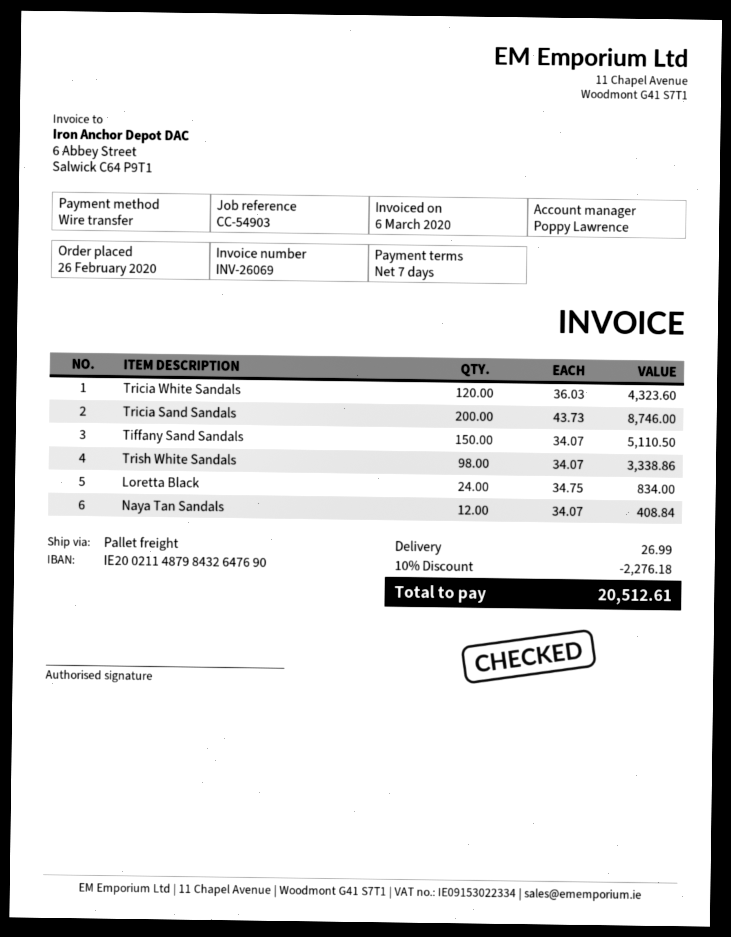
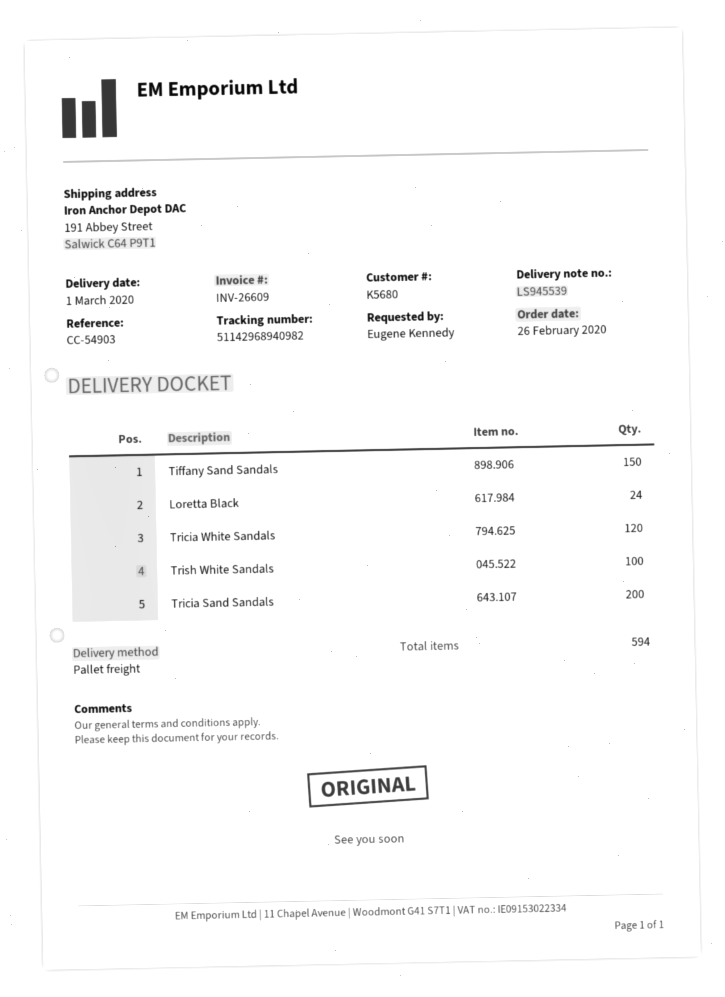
invoice number: INV-26069 -> INV-26609
Trish White Sandals: 98 -> 100
Naya Tan Sandals: 12 -> none

